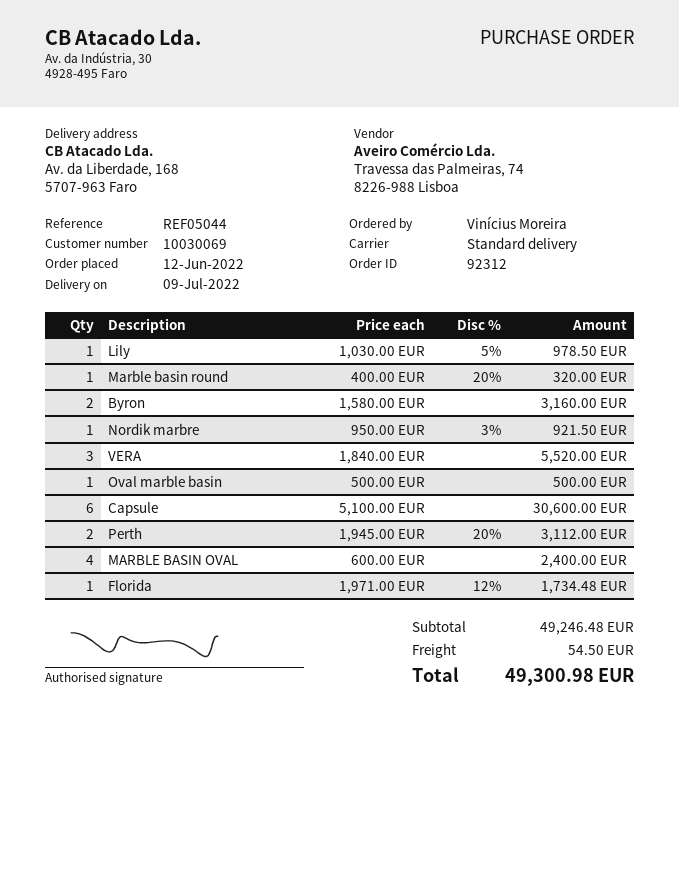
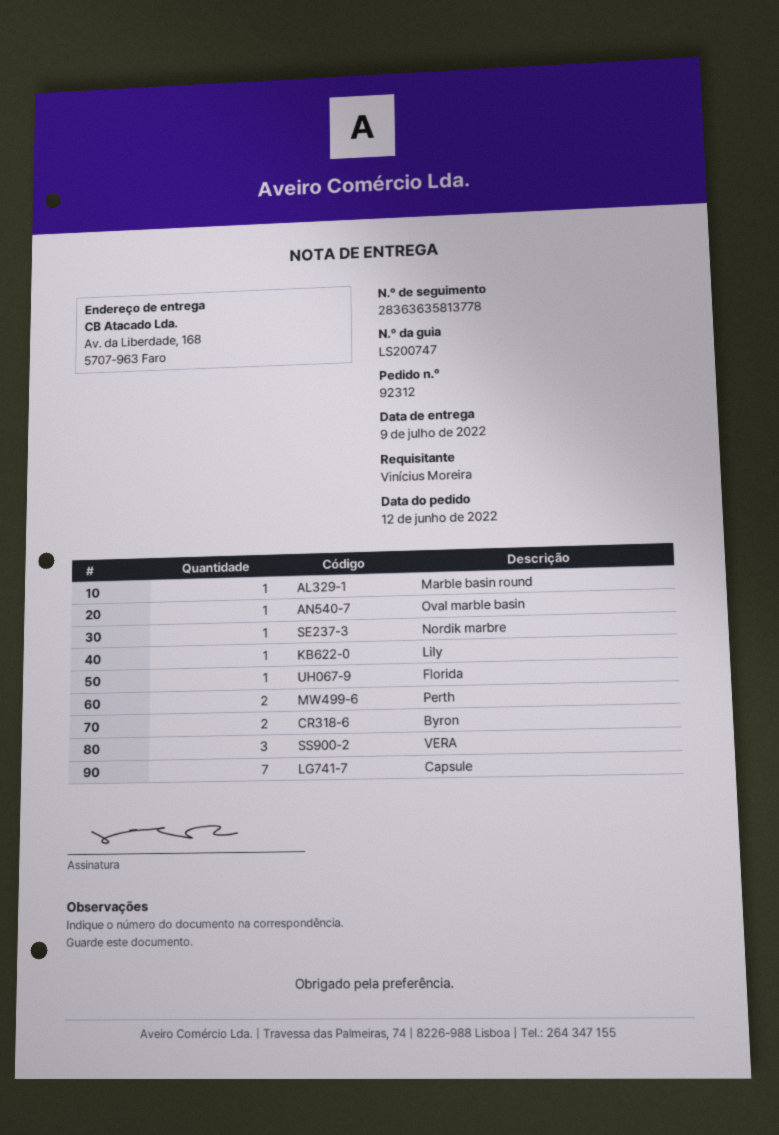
Capsule: 6 -> 7
MARBLE BASIN OVAL: 4 -> none

